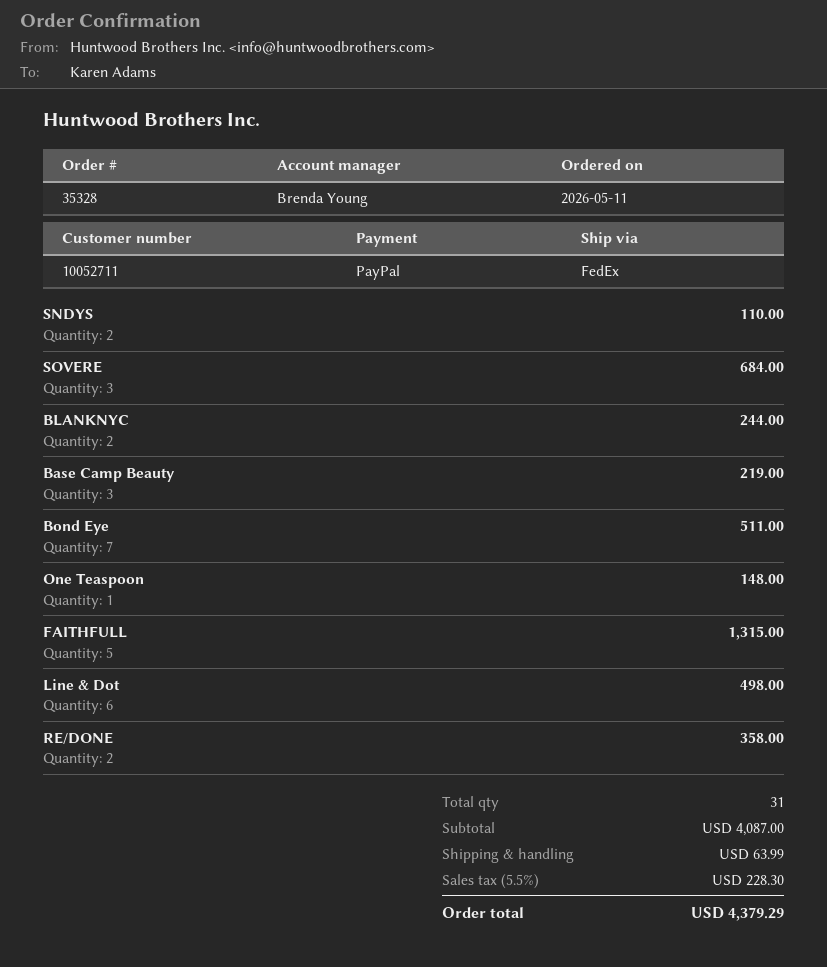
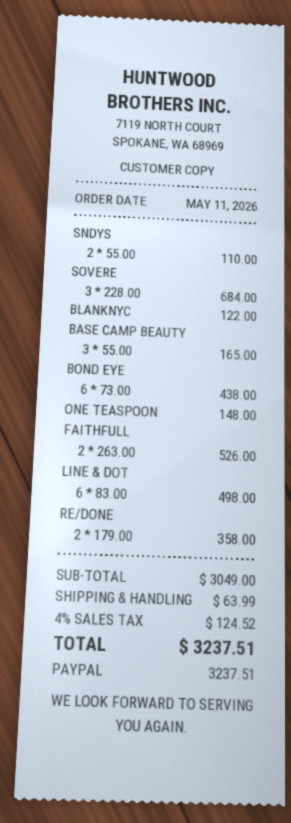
BLANKNYC: 2 for 244.00 -> 1 for 122.00
Base Camp Beauty: 3 for 219.00 -> 3 for 165.00
Bond Eye: 7 for 511.00 -> 6 for 438.00
FAITHFULL: 5 for 1315.00 -> 2 for 526.00
subtotal: 4087.00 -> 3049.00
tax: 5.5% = 228.30 -> 4% = 124.52
total: 4379.29 -> 3237.51

